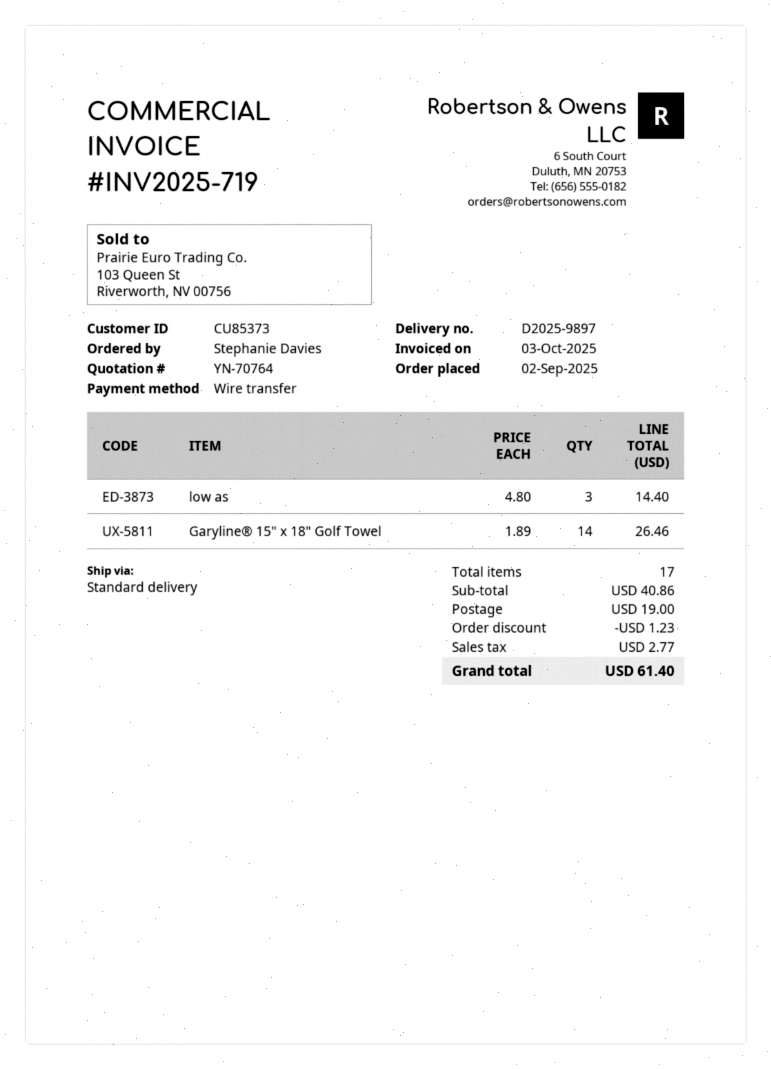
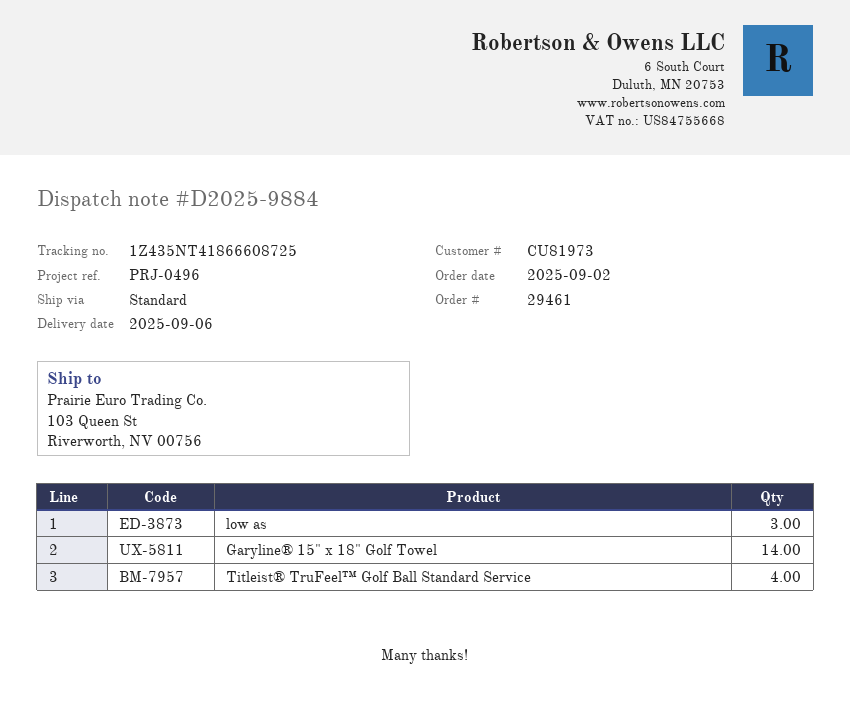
delivery note number: D2025-9897 -> D2025-9884
customer number: CU85373 -> CU81973
Titleist® TruFeel™ Golf Ball Standard Service: none -> 4

